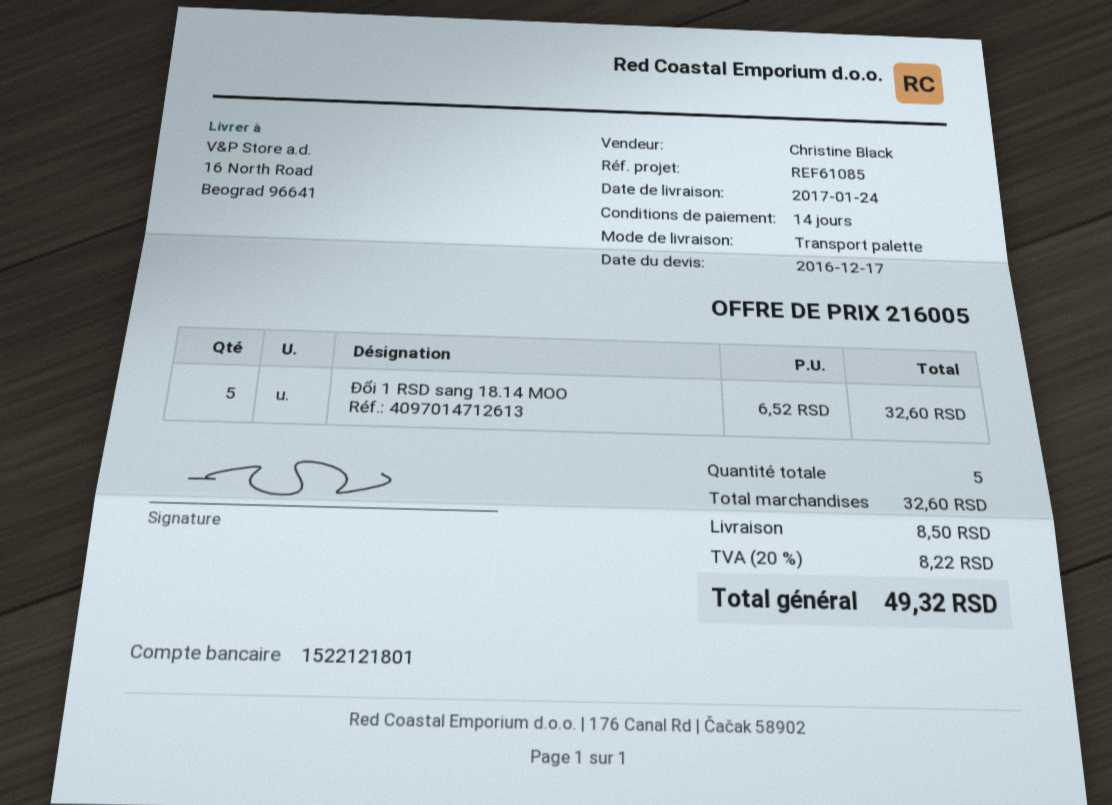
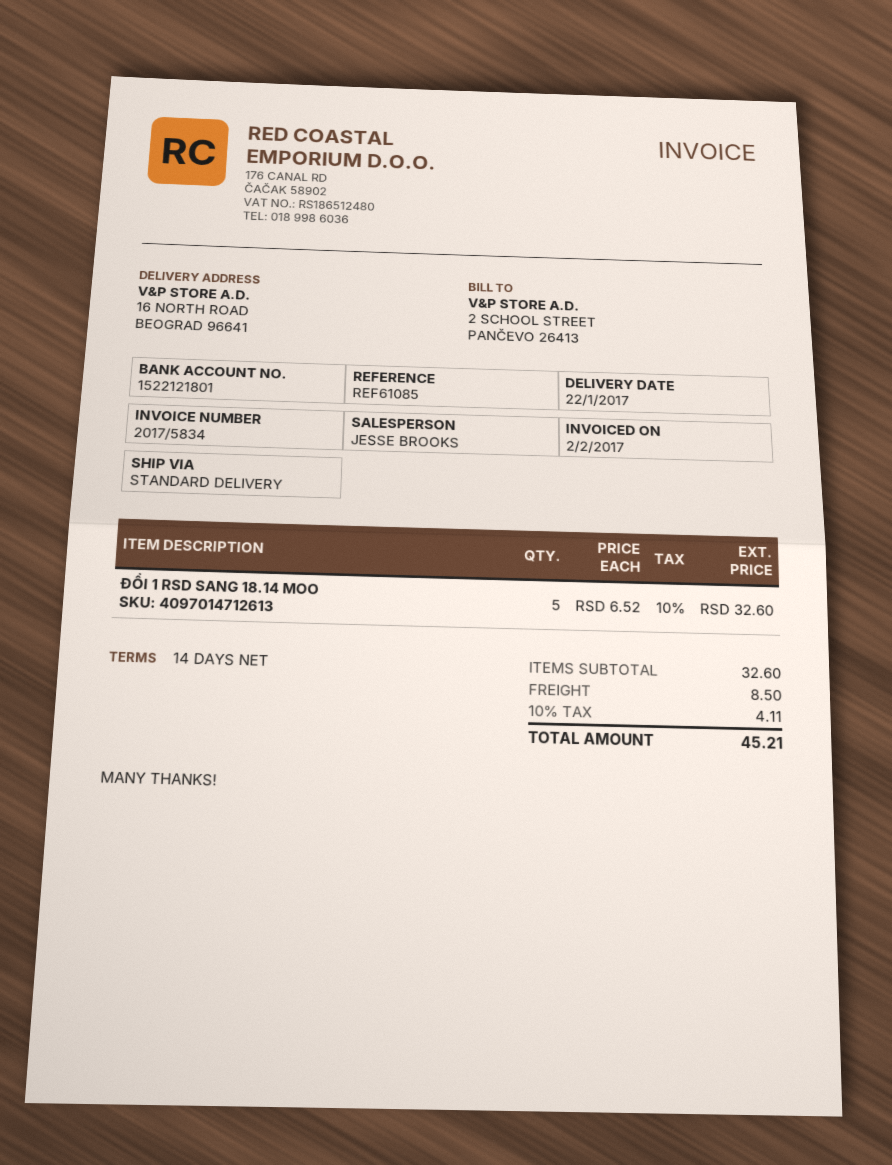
delivery date: 2017-01-24 -> 2017-01-22
sales rep: Christine Black -> JESSE BROOKS
shipping method: pallet freight -> standard
tax: 20% = 8.22 -> 10% = 4.11
total: 49.32 -> 45.21

